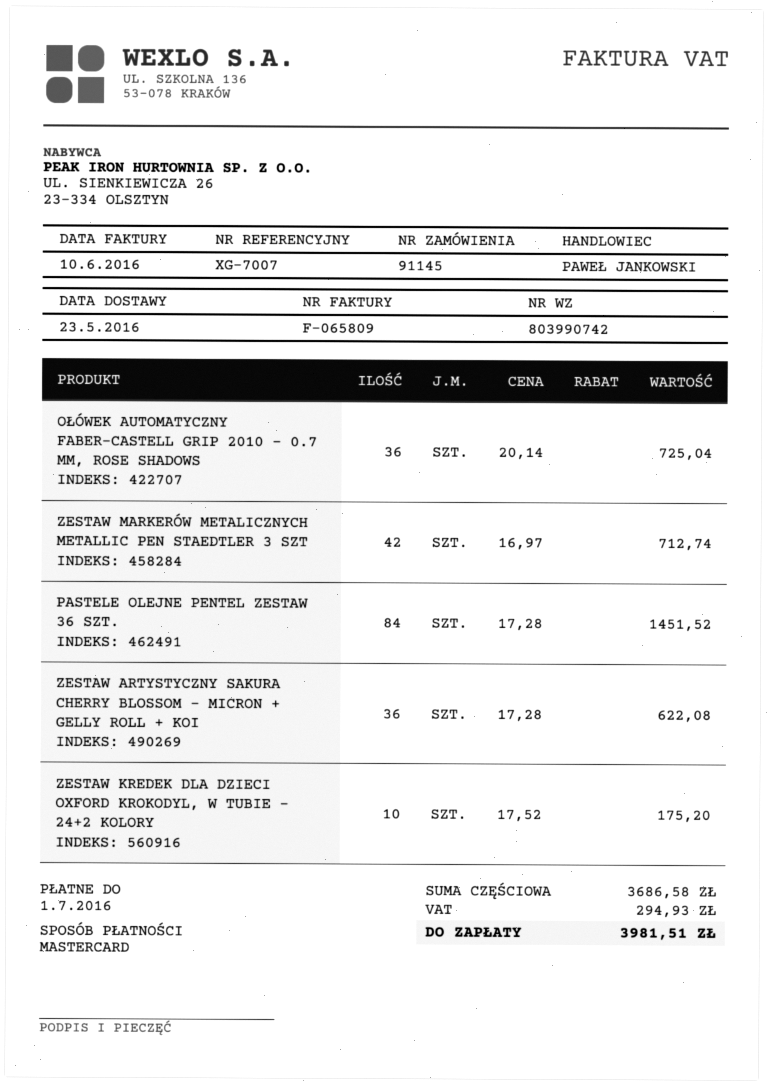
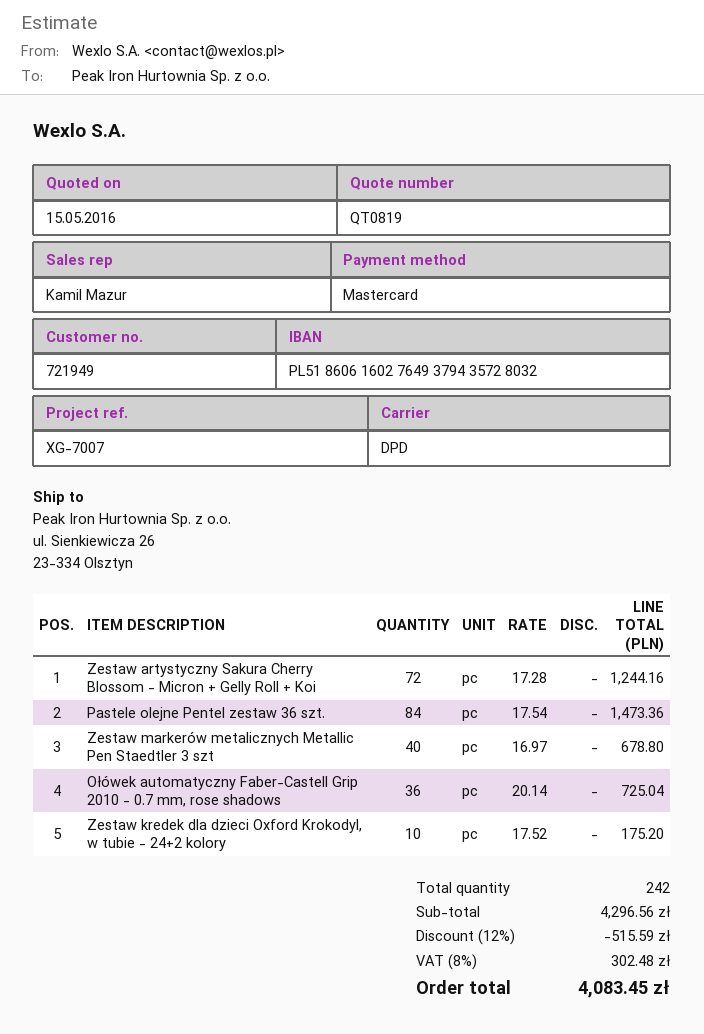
sales rep: PAWEŁ JANKOWSKI -> Kamil Mazur
ZESTAW MARKERÓW METALICZNYCH METALLIC PEN STAEDTLER 3 SZT: 42 x 16.97 = 712.74 -> 40 x 16.97 = 678.80
PASTELE OLEJNE PENTEL ZESTAW 36 SZT.: 84 x 17.28 = 1451.52 -> 84 x 17.54 = 1473.36
ZESTAW ARTYSTYCZNY SAKURA CHERRY BLOSSOM - MICRON + GELLY ROLL + KOI: 36 x 17.28 = 622.08 -> 72 x 17.28 = 1244.16
subtotal: 3686.58 -> 4296.56
discount: none -> 12% = 515.59
tax: 294.93 -> 302.48
total: 3981.51 -> 4083.45

